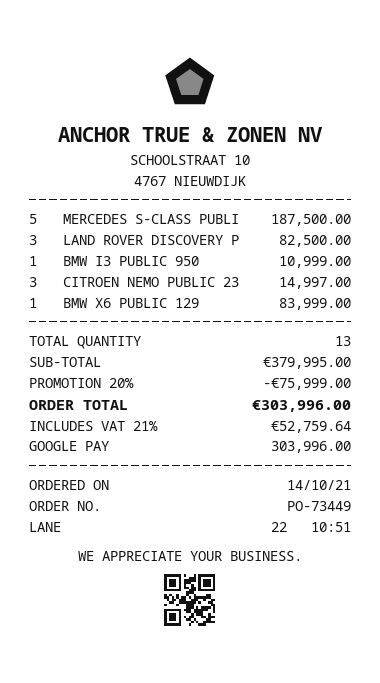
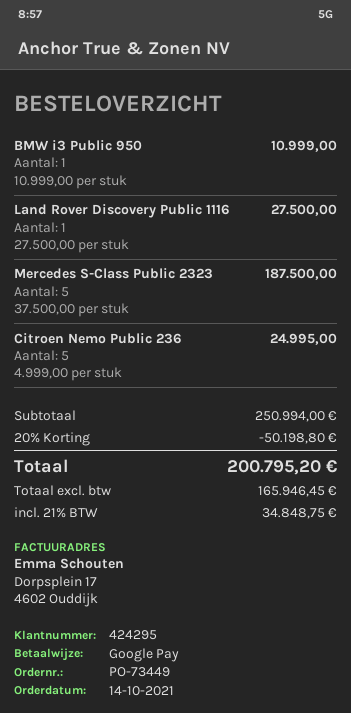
LAND ROVER DISCOVERY P: 3 for 82500.00 -> 1 for 27500.00
CITROEN NEMO PUBLIC 23: 3 for 14997.00 -> 5 for 24995.00
BMW X6 PUBLIC 129: 1 for 83999.00 -> none
subtotal: 379995.00 -> 250994.00
discount: 20% = 75999.00 -> 20% = 50198.80
tax: 21% = 52759.64 -> 21% = 34848.75
total: 303996.00 -> 200795.20

